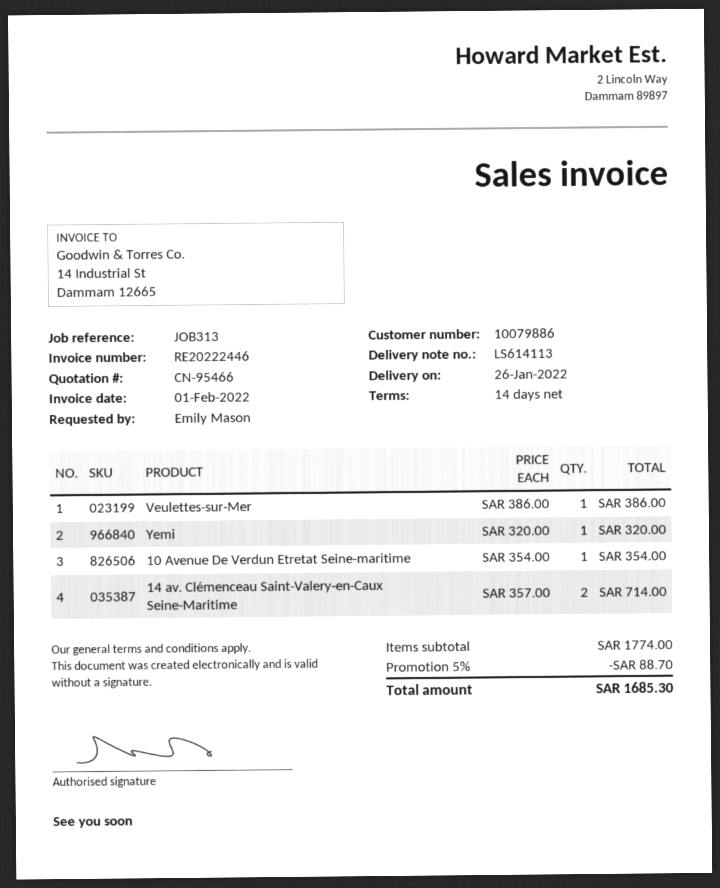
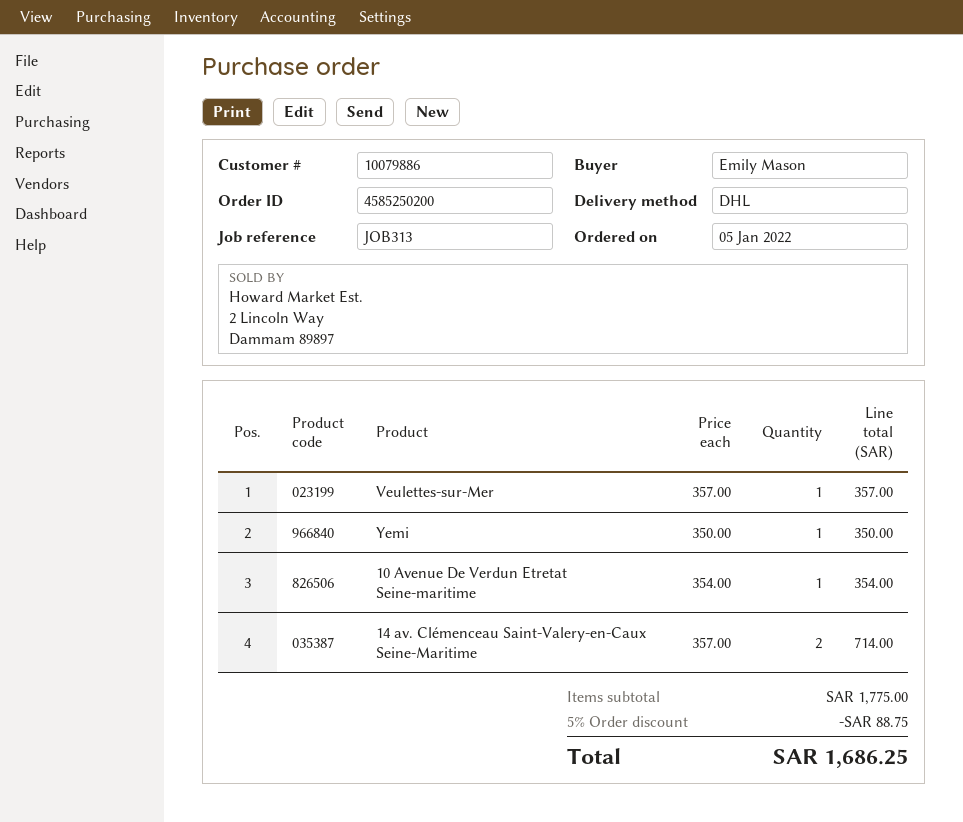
Veulettes-sur-Mer: 1 x 386.00 = 386.00 -> 1 x 357.00 = 357.00
Yemi: 1 x 320.00 = 320.00 -> 1 x 350.00 = 350.00
subtotal: 1774.00 -> 1775.00
discount: 5% = 88.70 -> 5% = 88.75
total: 1685.30 -> 1686.25

